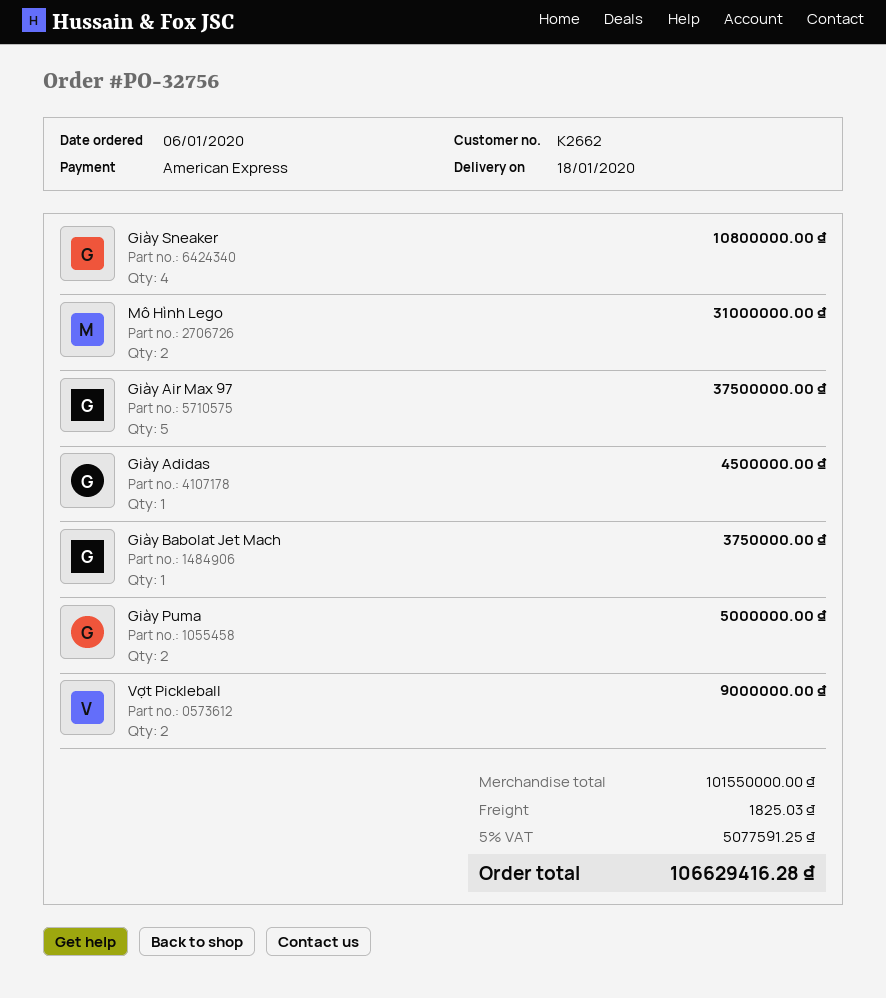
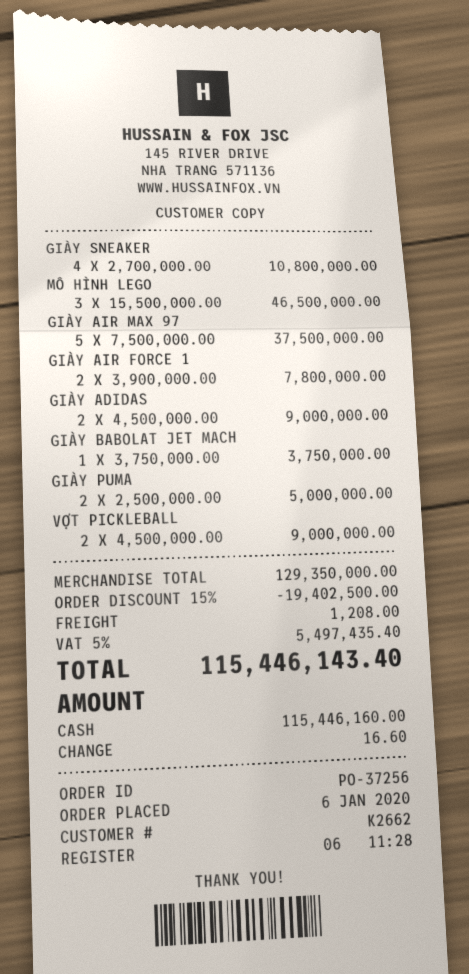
order number: PO-32756 -> PO-37256
payment method: American Express -> cash
Mô Hình Lego: 2 for 31000000.00 -> 3 for 46500000.00
Giày Adidas: 1 for 4500000.00 -> 2 for 9000000.00
GIÀY AIR FORCE 1: none -> 2 for 7800000.00
subtotal: 101550000.00 -> 129350000.00
discount: none -> 15% = 19402500.00
shipping: 1825.03 -> 1208.00
tax: 5% = 5077591.25 -> 5% = 5497435.40
total: 106629416.28 -> 115446143.40

